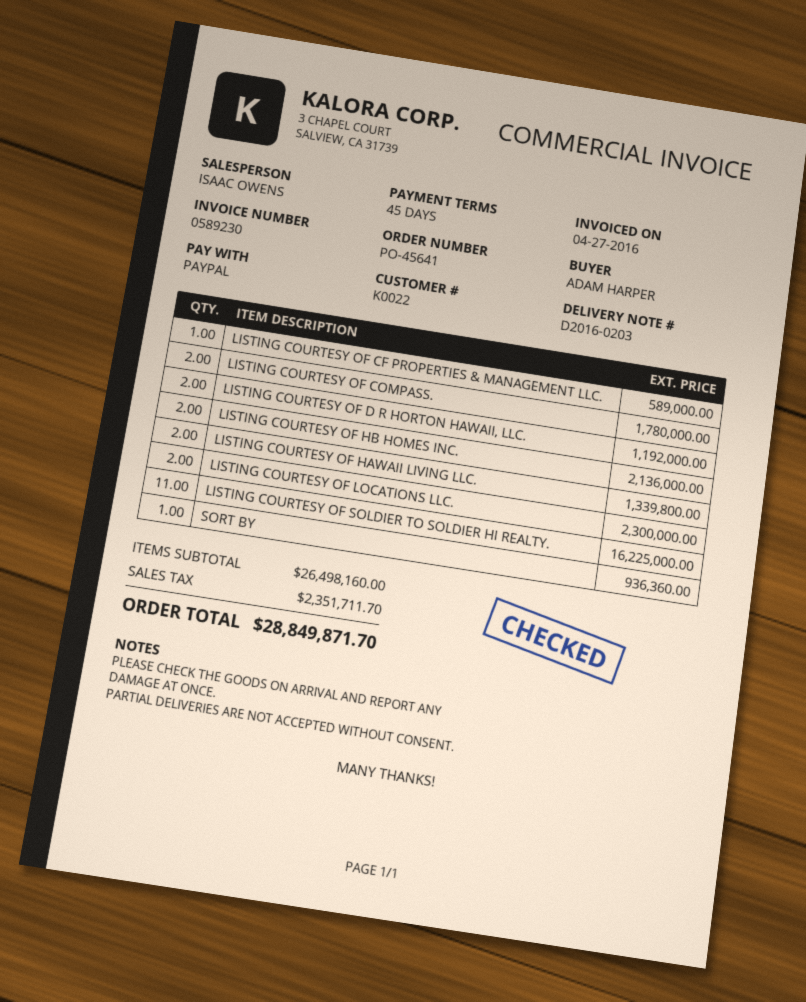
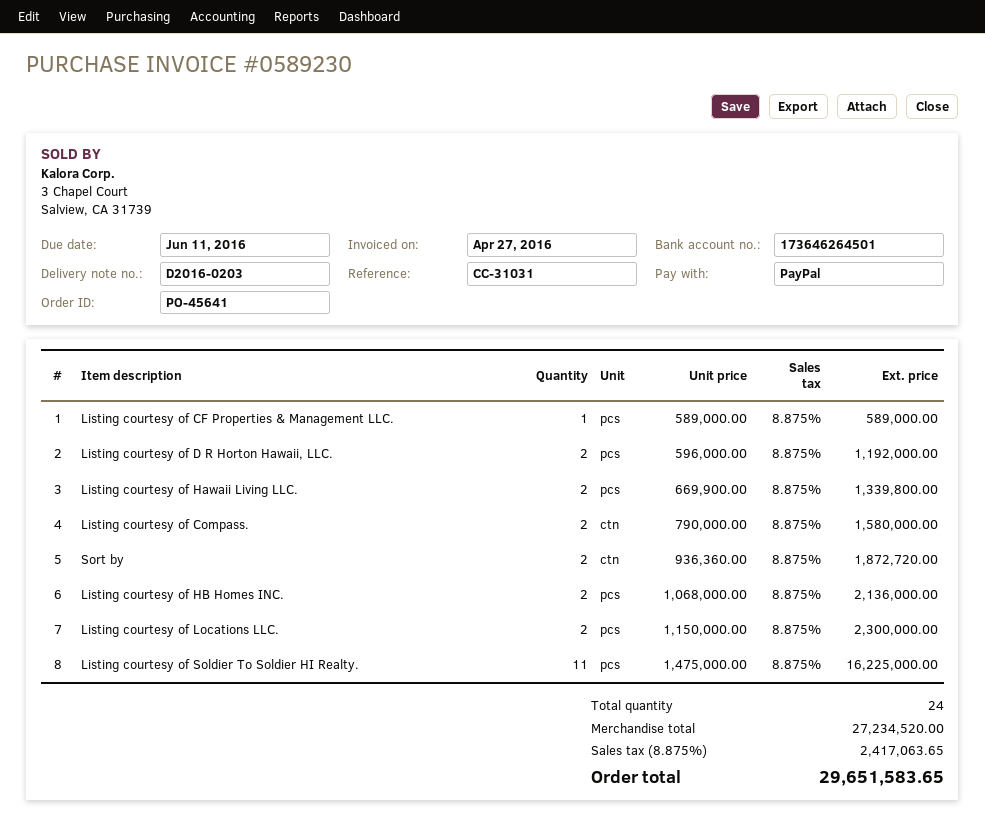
LISTING COURTESY OF COMPASS.: 2 for 1780000.00 -> 2 for 1580000.00
SORT BY: 1 for 936360.00 -> 2 for 1872720.00
subtotal: 26498160.00 -> 27234520.00
tax: 2351711.70 -> 2417063.65
total: 28849871.70 -> 29651583.65

